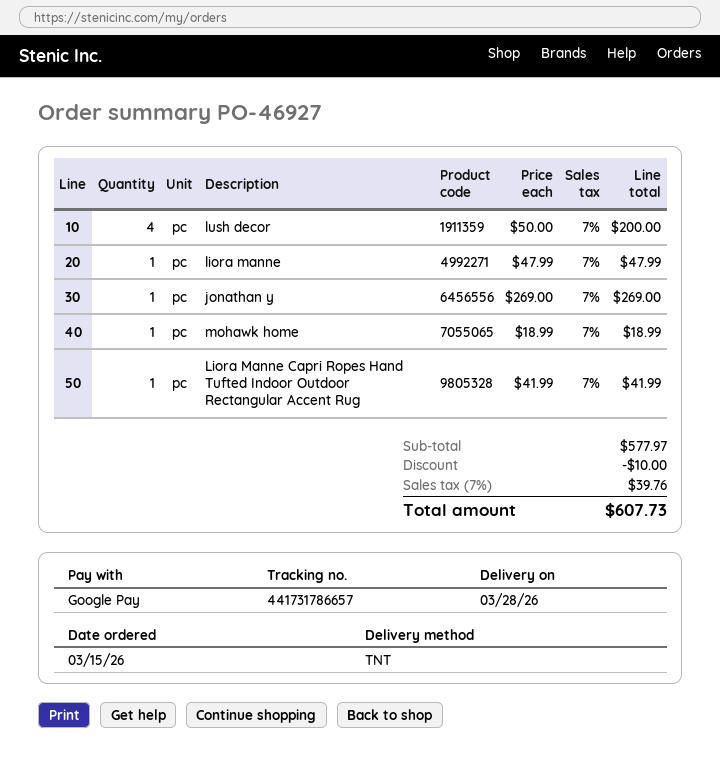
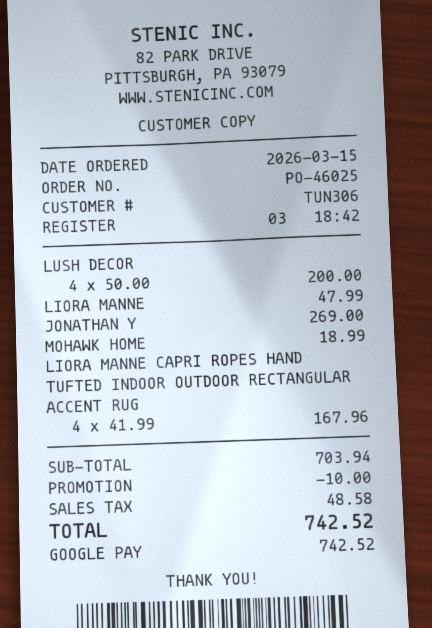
order number: PO-46927 -> PO-46025
Liora Manne Capri Ropes Hand Tufted Indoor Outdoor Rectangular Accent Rug: 1 x 41.99 = 41.99 -> 4 x 41.99 = 167.96
subtotal: 577.97 -> 703.94
tax: 39.76 -> 48.58
total: 607.73 -> 742.52

